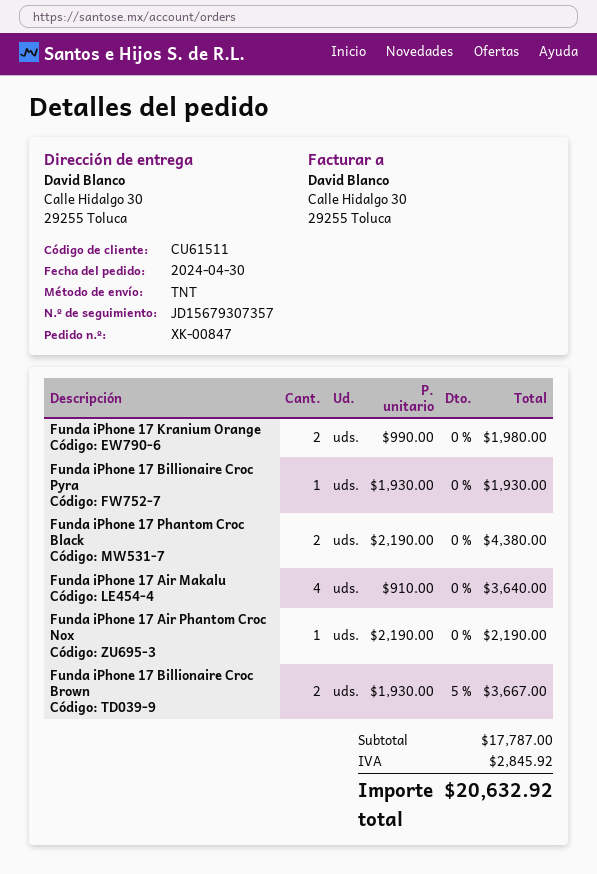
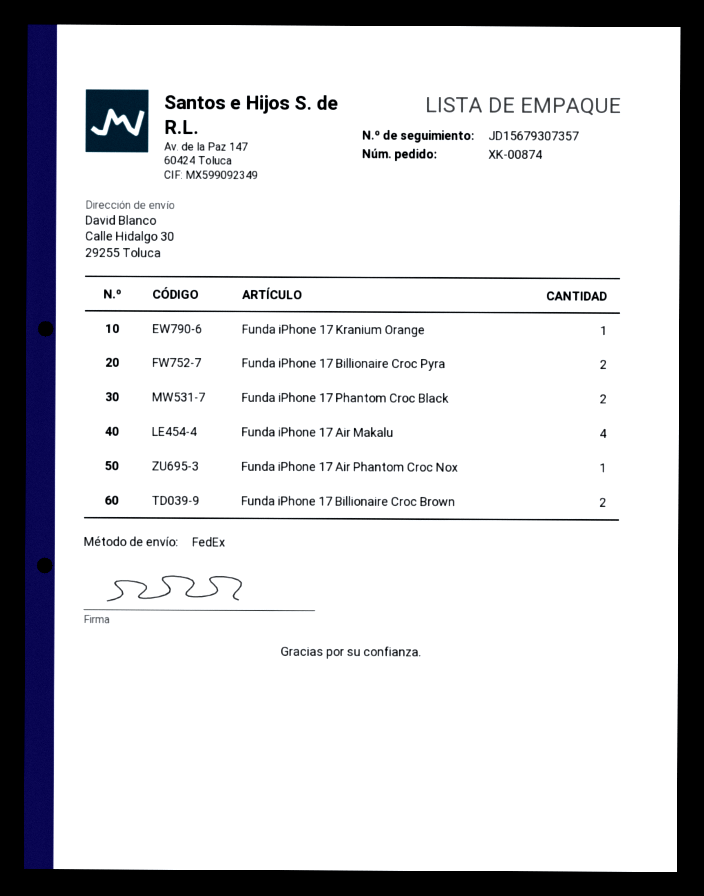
order number: XK-00847 -> XK-00874
shipping method: TNT -> FedEx
Funda iPhone 17 Kranium Orange: 2 -> 1
Funda iPhone 17 Billionaire Croc Pyra: 1 -> 2

